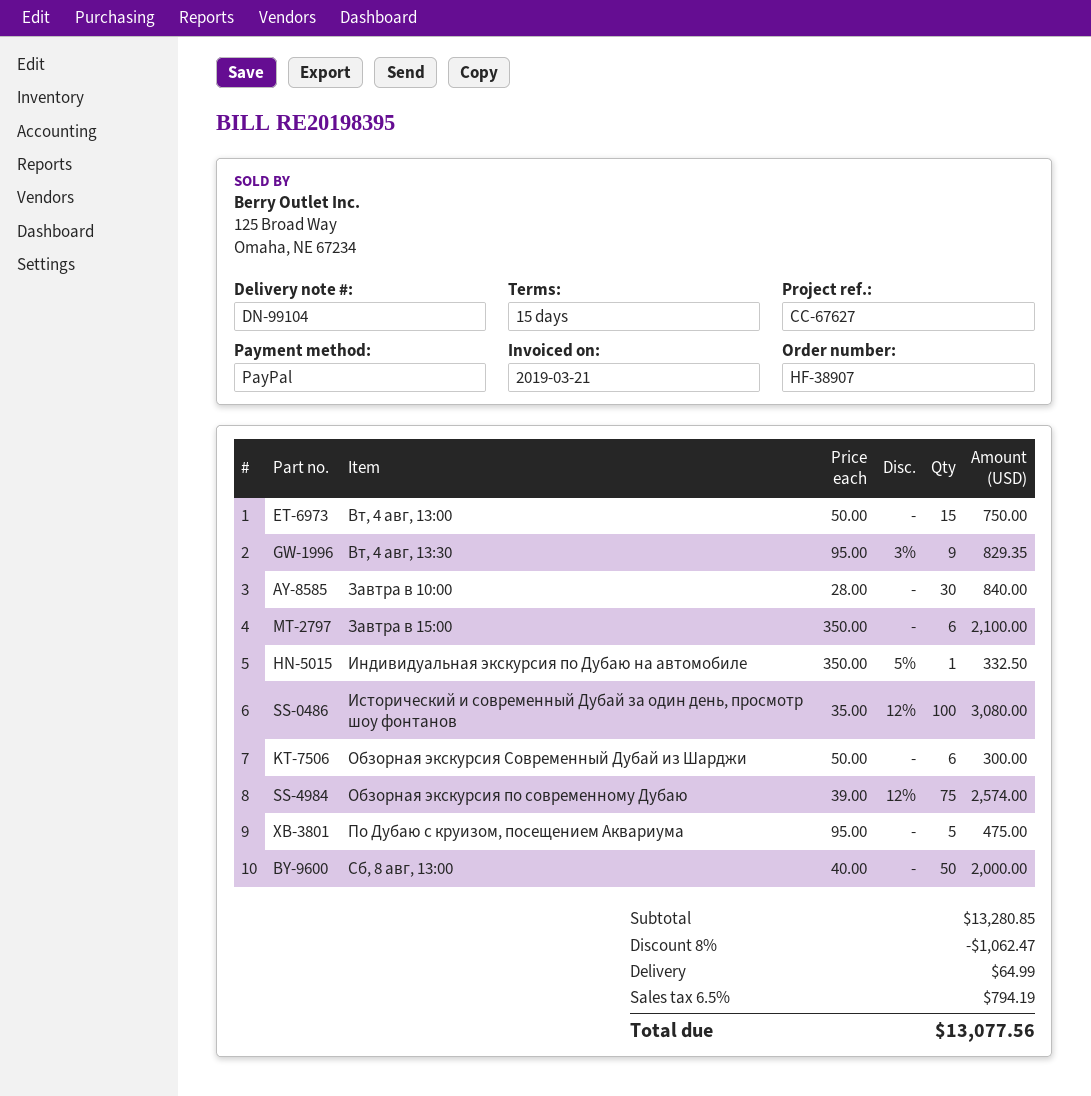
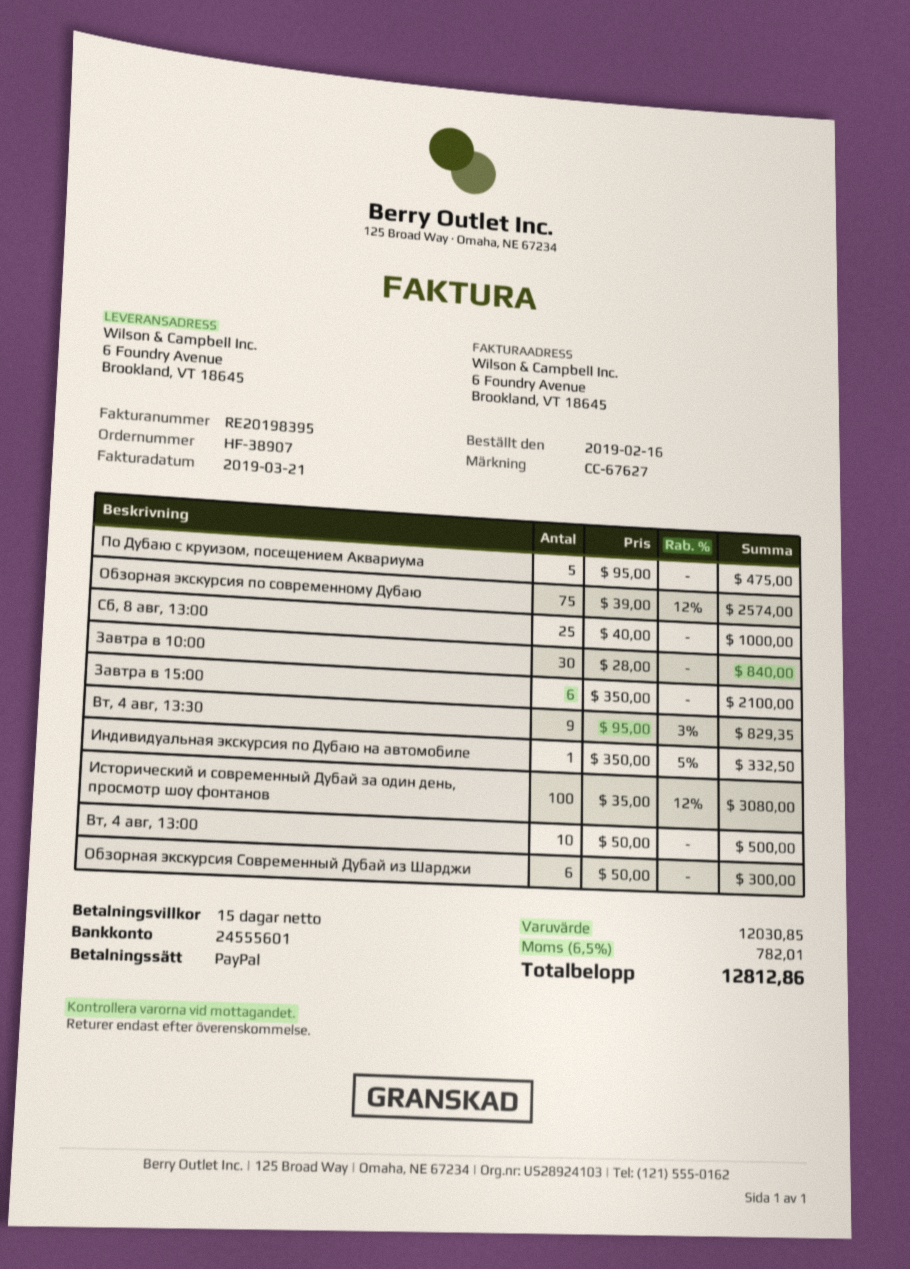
Вт, 4 авг, 13:00: 15 x 50.00 = 750.00 -> 10 x 50.00 = 500.00
Сб, 8 авг, 13:00: 50 x 40.00 = 2000.00 -> 25 x 40.00 = 1000.00
subtotal: 13280.85 -> 12030.85
discount: 8% = 1062.47 -> none
shipping: 64.99 -> none
tax: 6.5% = 794.19 -> 6.5% = 782.01
total: 13077.56 -> 12812.86

